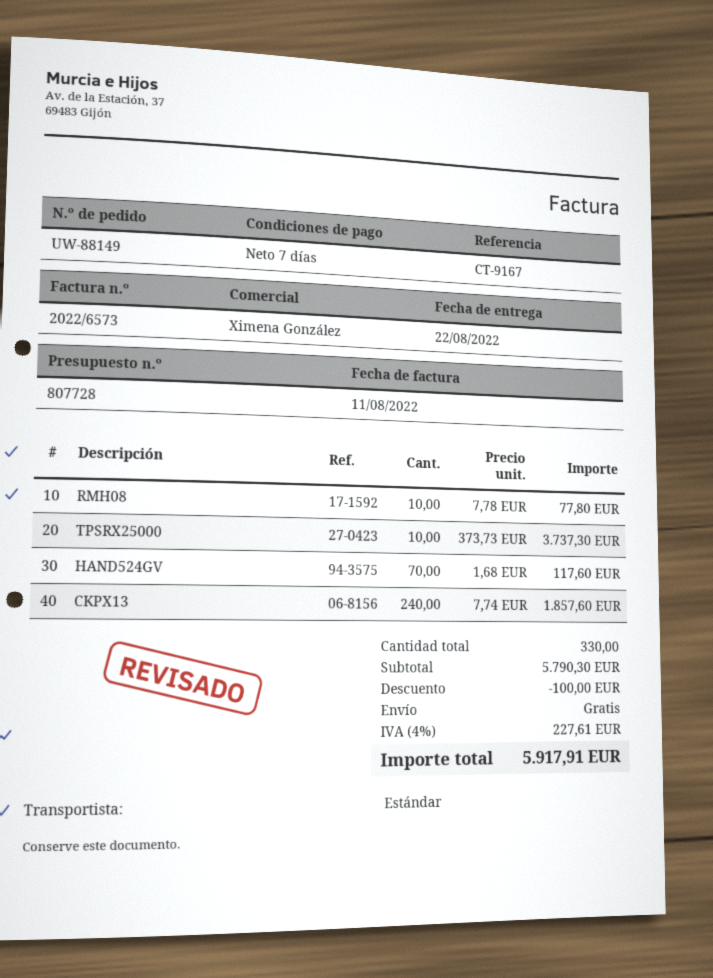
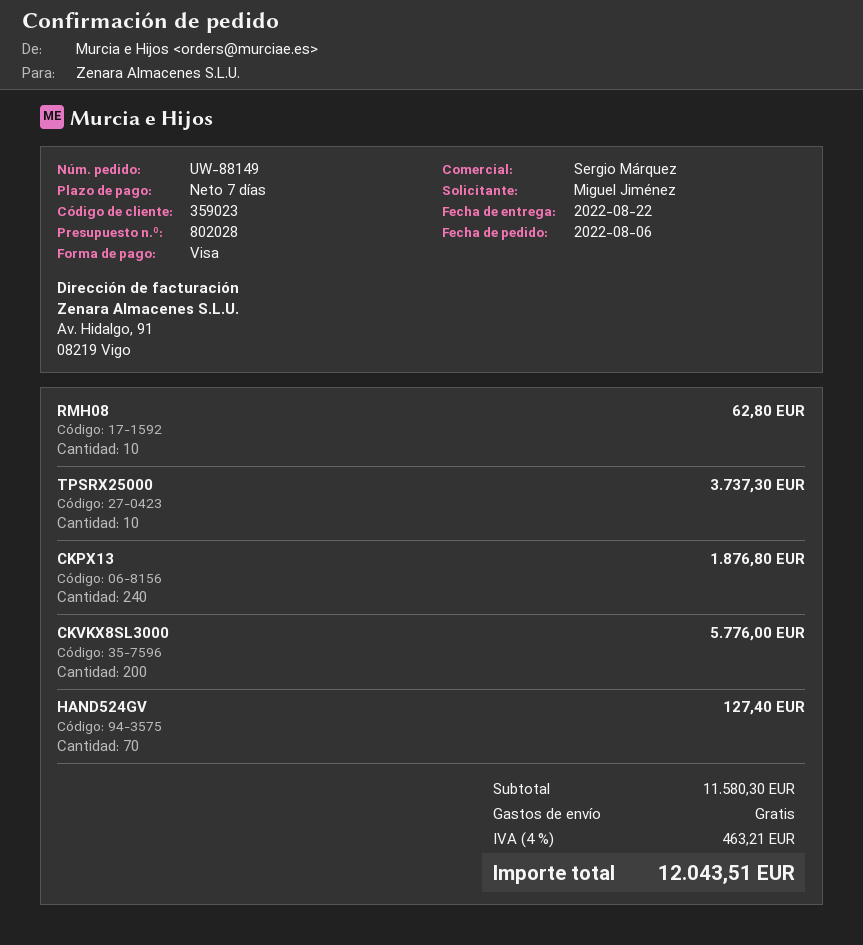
quote number: 807728 -> 802028
sales rep: Ximena González -> Sergio Márquez
RMH08: 10 for 77.80 -> 10 for 62.80
HAND524GV: 70 for 117.60 -> 70 for 127.40
CKPX13: 240 for 1857.60 -> 240 for 1876.80
CKVKX8SL3000: none -> 200 for 5776.00
subtotal: 5790.30 -> 11580.30
discount: 100.00 -> none
tax: 4% = 227.61 -> 4% = 463.21
total: 5917.91 -> 12043.51

